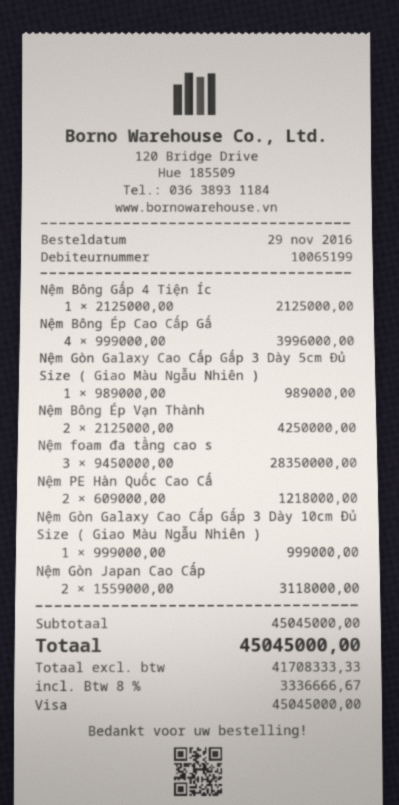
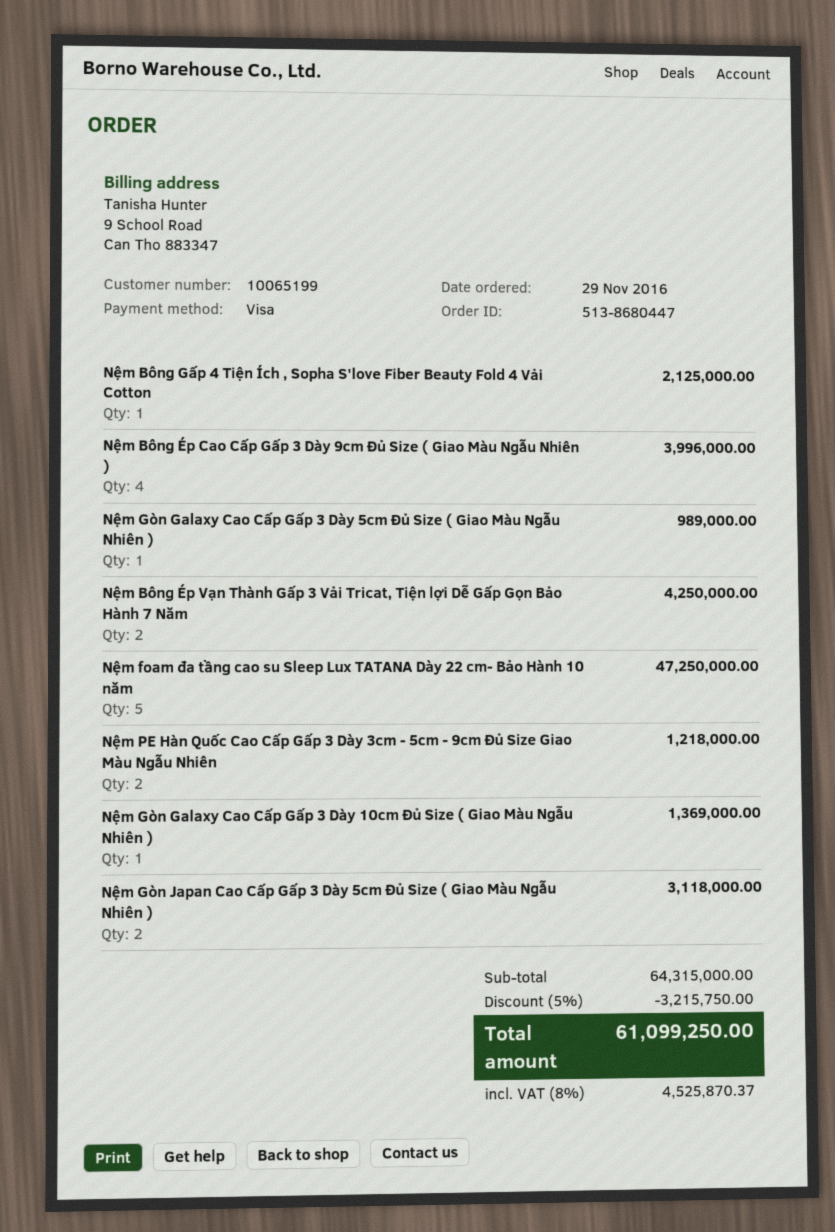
Nệm foam đa tầng cao s: 3 for 28350000.00 -> 5 for 47250000.00
Nệm Gòn Galaxy Cao Cấp Gấp 3 Dày 10cm Đủ Size ( Giao Màu Ngẫu Nhiên ): 1 for 999000.00 -> 1 for 1369000.00
subtotal: 45045000.00 -> 64315000.00
discount: none -> 5% = 3215750.00
tax: 8% = 3336666.67 -> 8% = 4525870.37
total: 45045000.00 -> 61099250.00

